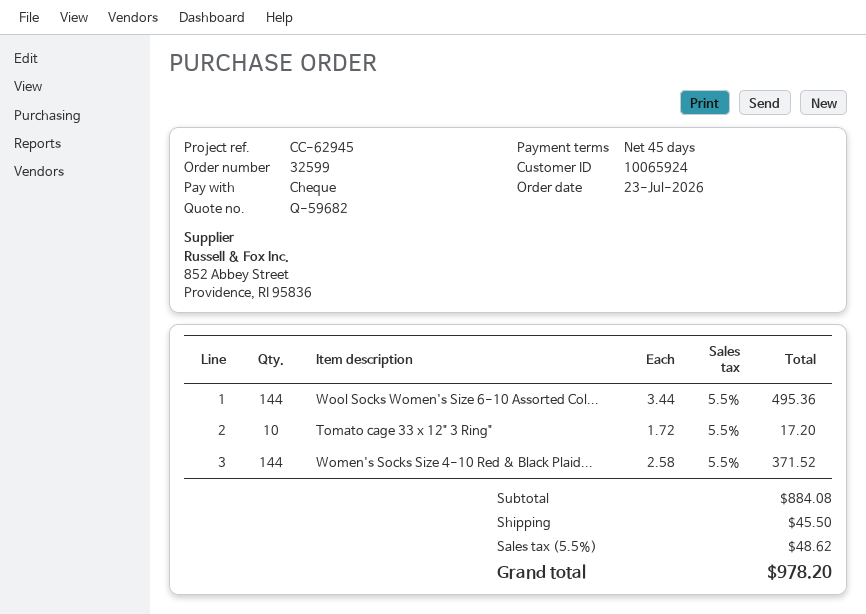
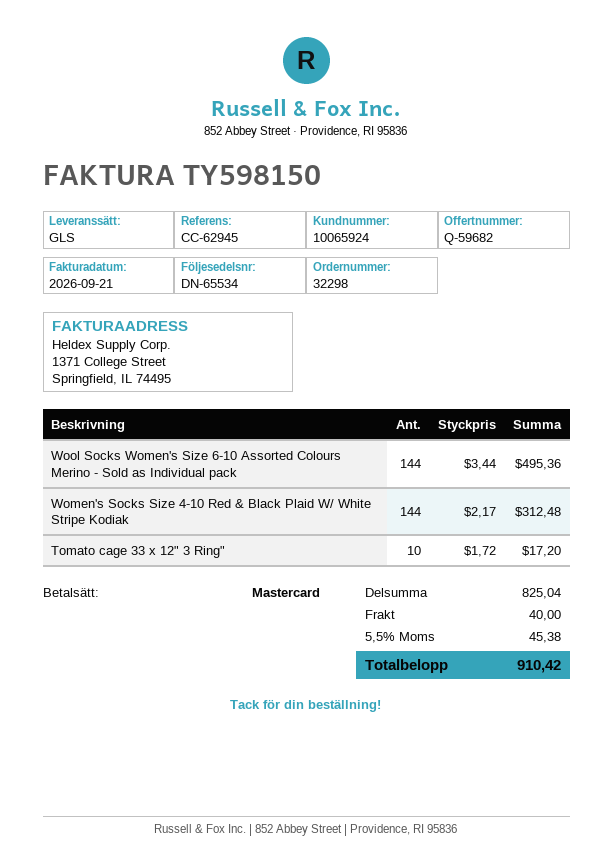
order number: 32599 -> 32298
payment method: cheque -> Mastercard
Women's Socks Size 4-10 Red & Black Plaid...: 144 x 2.58 = 371.52 -> 144 x 2.17 = 312.48
subtotal: 884.08 -> 825.04
shipping: 45.50 -> 40.00
tax: 5.5% = 48.62 -> 5.5% = 45.38
total: 978.20 -> 910.42

